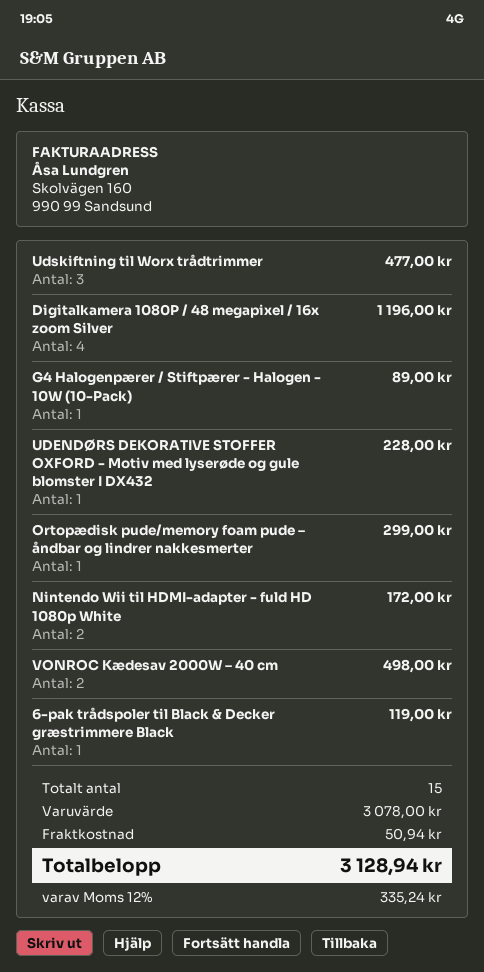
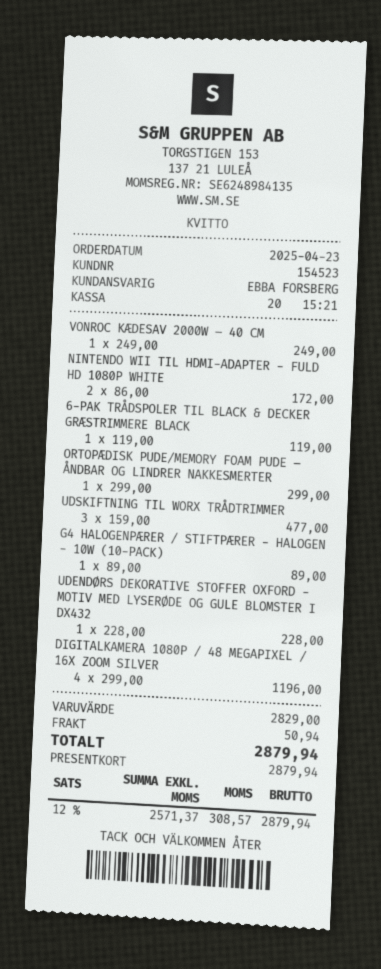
VONROC Kædesav 2000W – 40 cm: 2 for 498.00 -> 1 for 249.00
subtotal: 3078.00 -> 2829.00
tax: 12% = 335.24 -> 12% = 308.57
total: 3128.94 -> 2879.94

